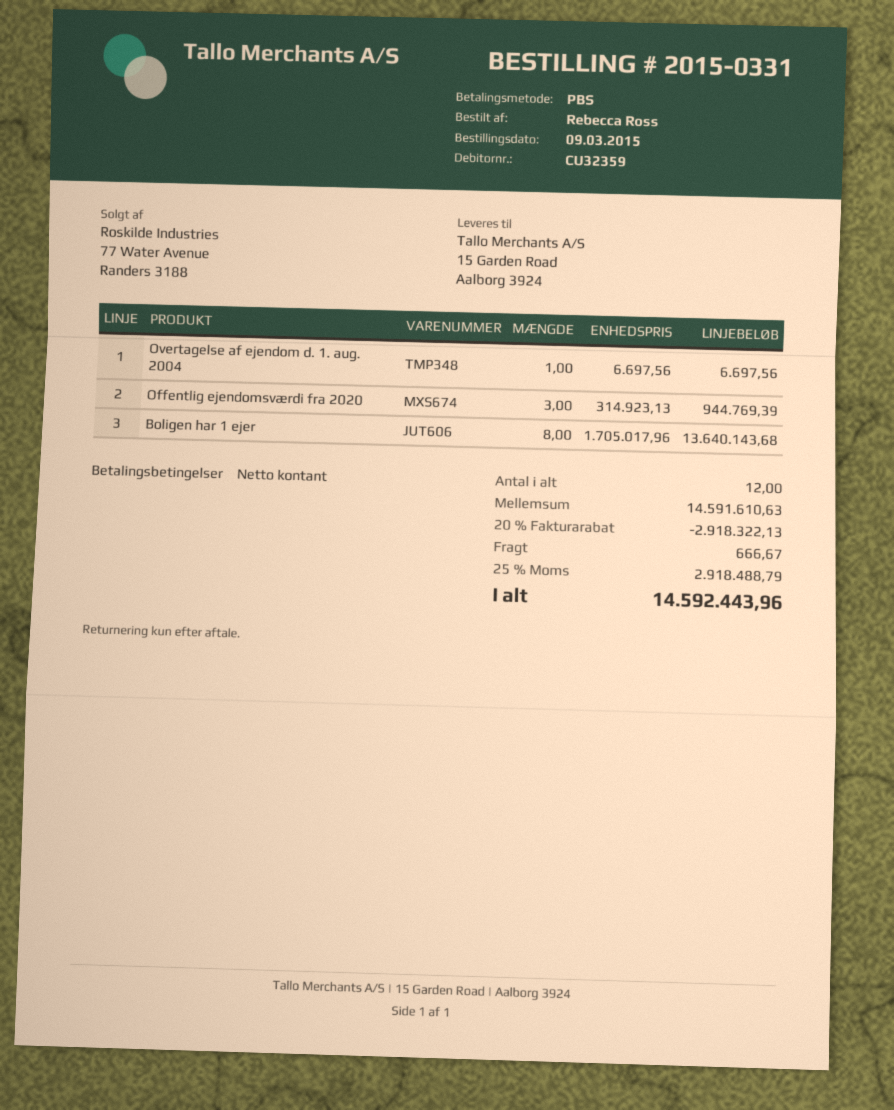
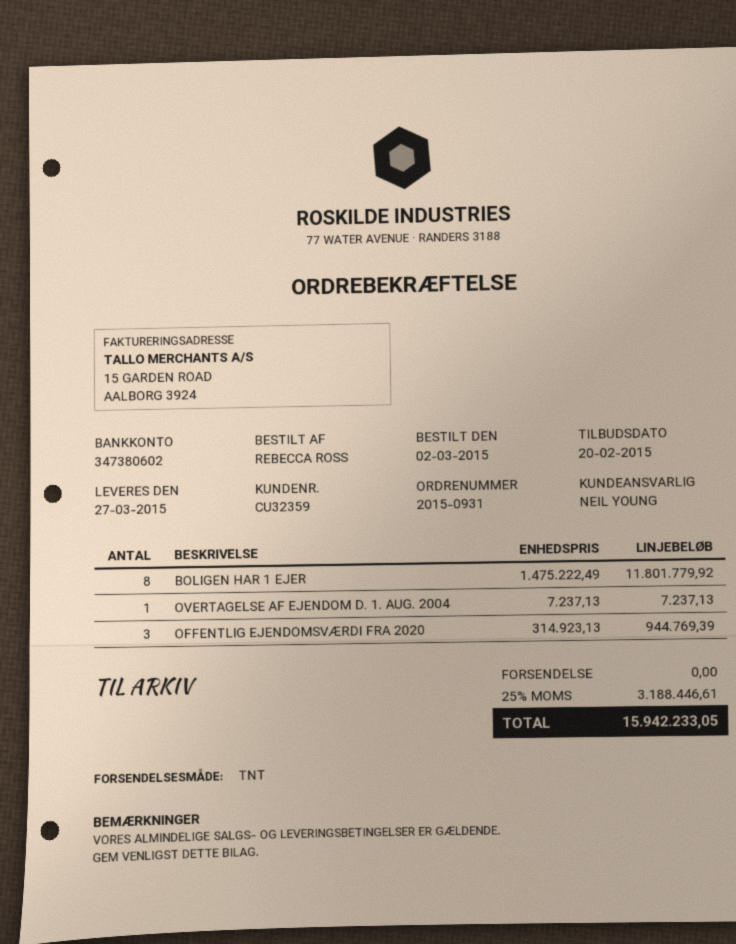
order number: 2015-0331 -> 2015-0931
order date: 2015-03-09 -> 2015-03-02
Overtagelse af ejendom d. 1. aug. 2004: 1 x 6697.56 = 6697.56 -> 1 x 7237.13 = 7237.13
Boligen har 1 ejer: 8 x 1705017.96 = 13640143.68 -> 8 x 1475222.49 = 11801779.92
discount: 20% = 2918322.13 -> none
shipping: 666.67 -> 0.00
tax: 25% = 2918488.79 -> 25% = 3188446.61
total: 14592443.96 -> 15942233.05

